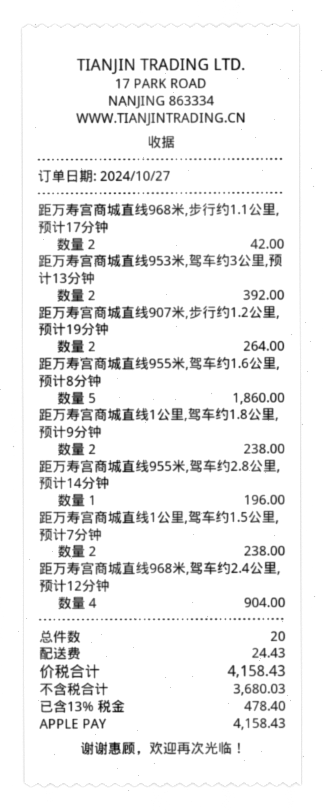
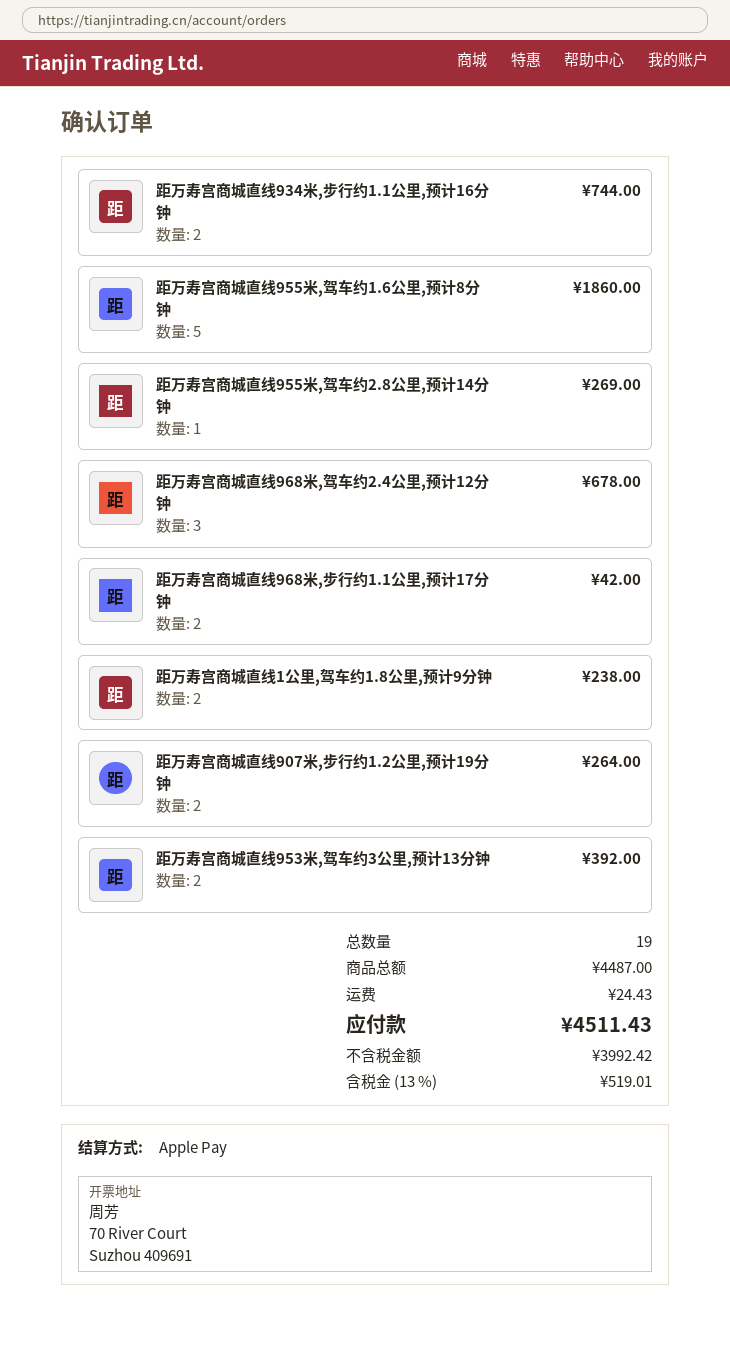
距万寿宫商城直线955米,驾车约2.8公里,预计14分钟: 1 for 196.00 -> 1 for 269.00
距万寿宫商城直线1公里,驾车约1.5公里,预计7分钟: 2 for 238.00 -> none
距万寿宫商城直线968米,驾车约2.4公里,预计12分钟: 4 for 904.00 -> 3 for 678.00
距万寿宫商城直线934米,步行约1.1公里,预计16分钟: none -> 2 for 744.00
total quantity: 20 -> 19
net: 3680.03 -> 3992.42
tax: 13% = 478.40 -> 13% = 519.01
total: 4158.43 -> 4511.43

